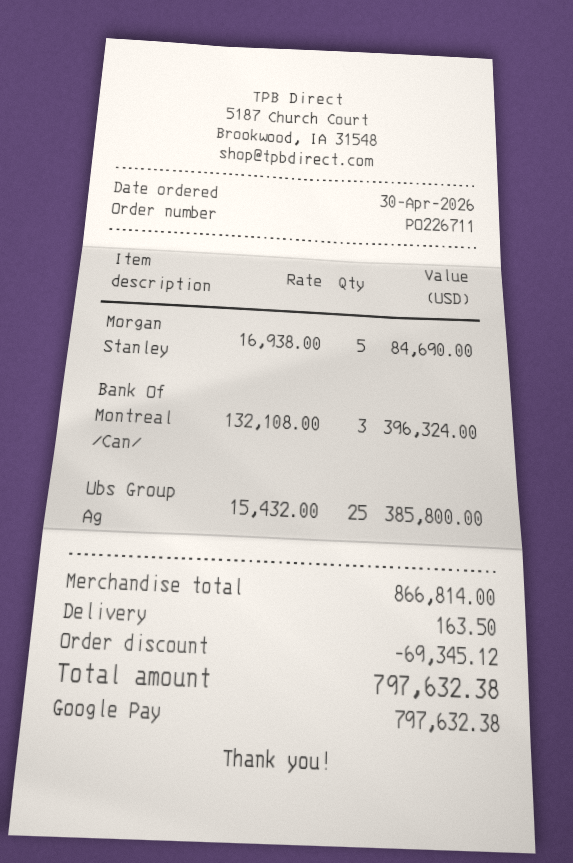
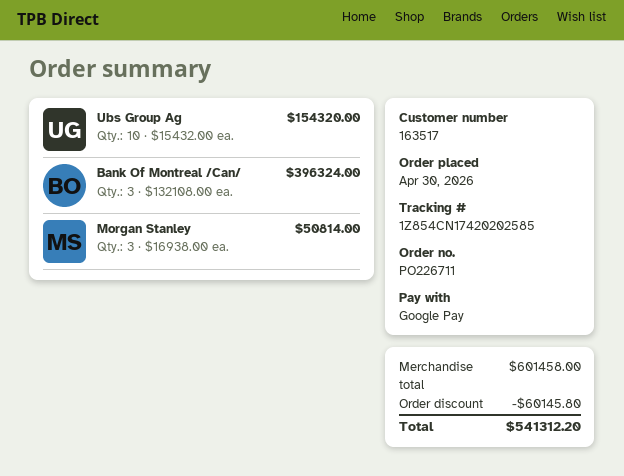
Morgan Stanley: 5 x 16938.00 = 84690.00 -> 3 x 16938.00 = 50814.00
Ubs Group Ag: 25 x 15432.00 = 385800.00 -> 10 x 15432.00 = 154320.00
subtotal: 866814.00 -> 601458.00
discount: 69345.12 -> 60145.80
shipping: 163.50 -> none
total: 797632.38 -> 541312.20

